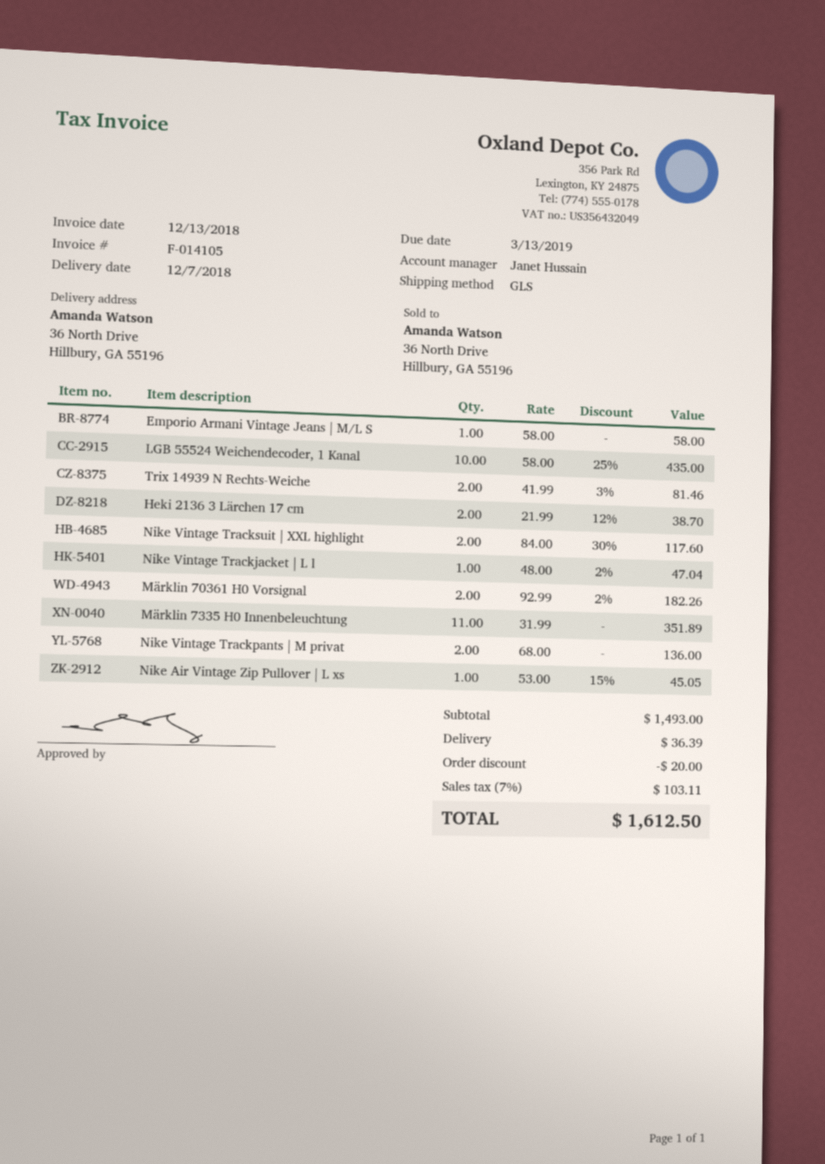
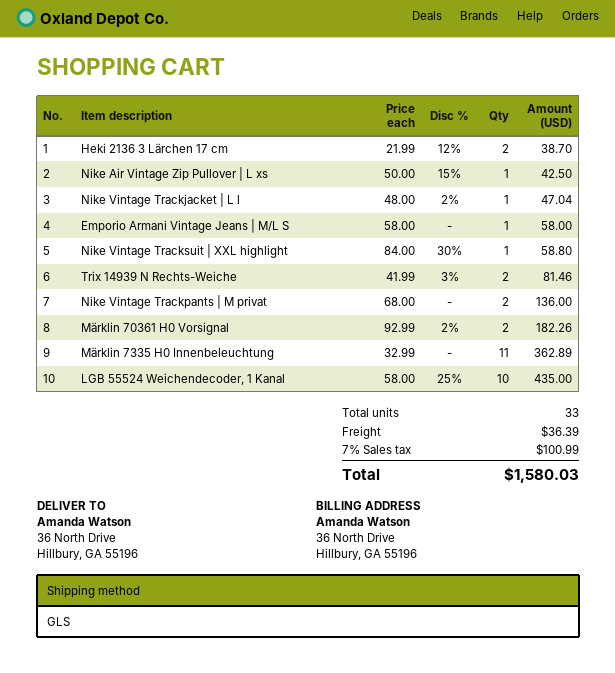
Nike Vintage Tracksuit | XXL highlight: 2 x 84.00 - 30% = 117.60 -> 1 x 84.00 - 30% = 58.80
Märklin 7335 H0 Innenbeleuchtung: 11 x 31.99 = 351.89 -> 11 x 32.99 = 362.89
Nike Air Vintage Zip Pullover | L xs: 1 x 53.00 - 15% = 45.05 -> 1 x 50.00 - 15% = 42.50
discount: 20.00 -> none
tax: 7% = 103.11 -> 7% = 100.99
total: 1612.50 -> 1580.03

